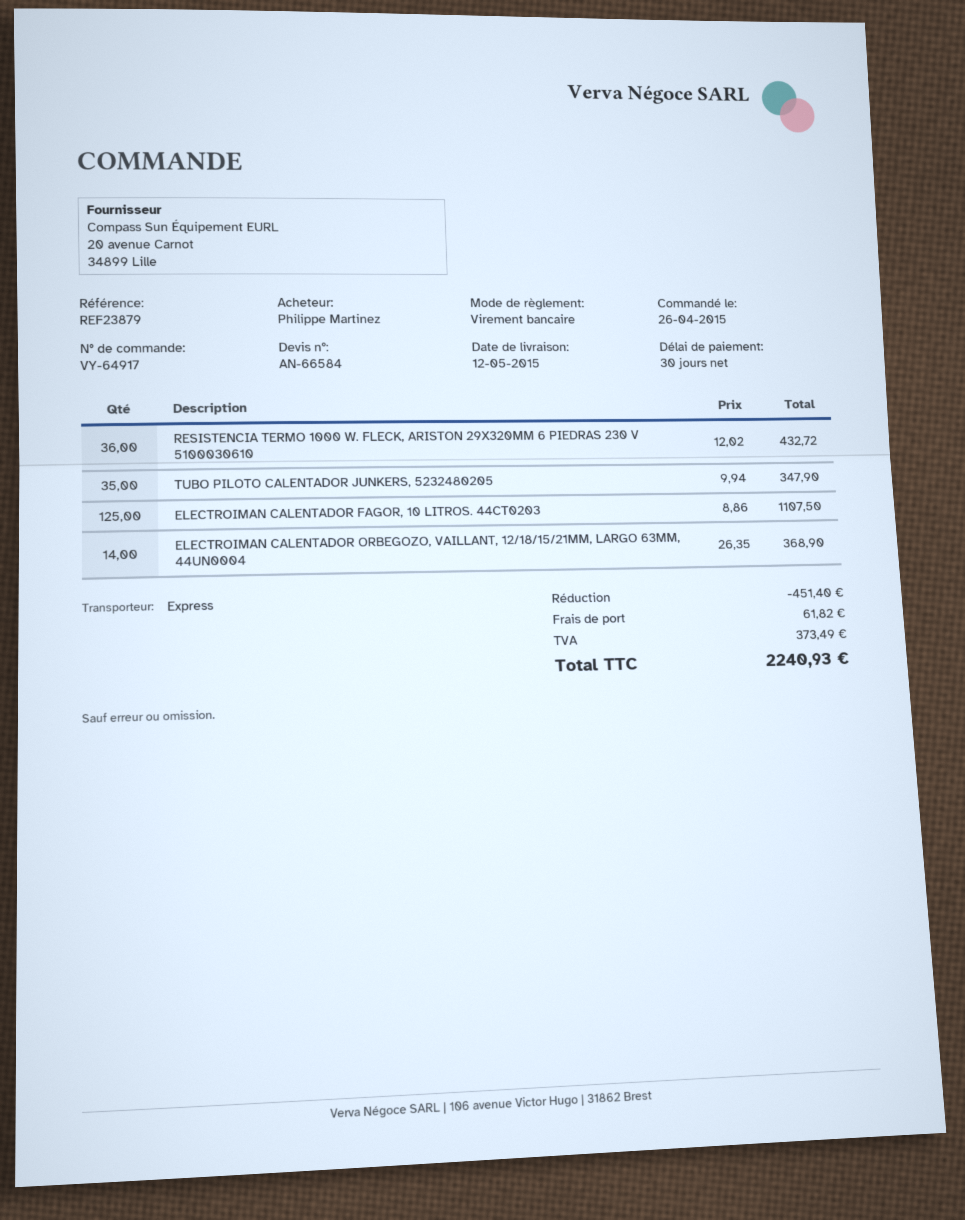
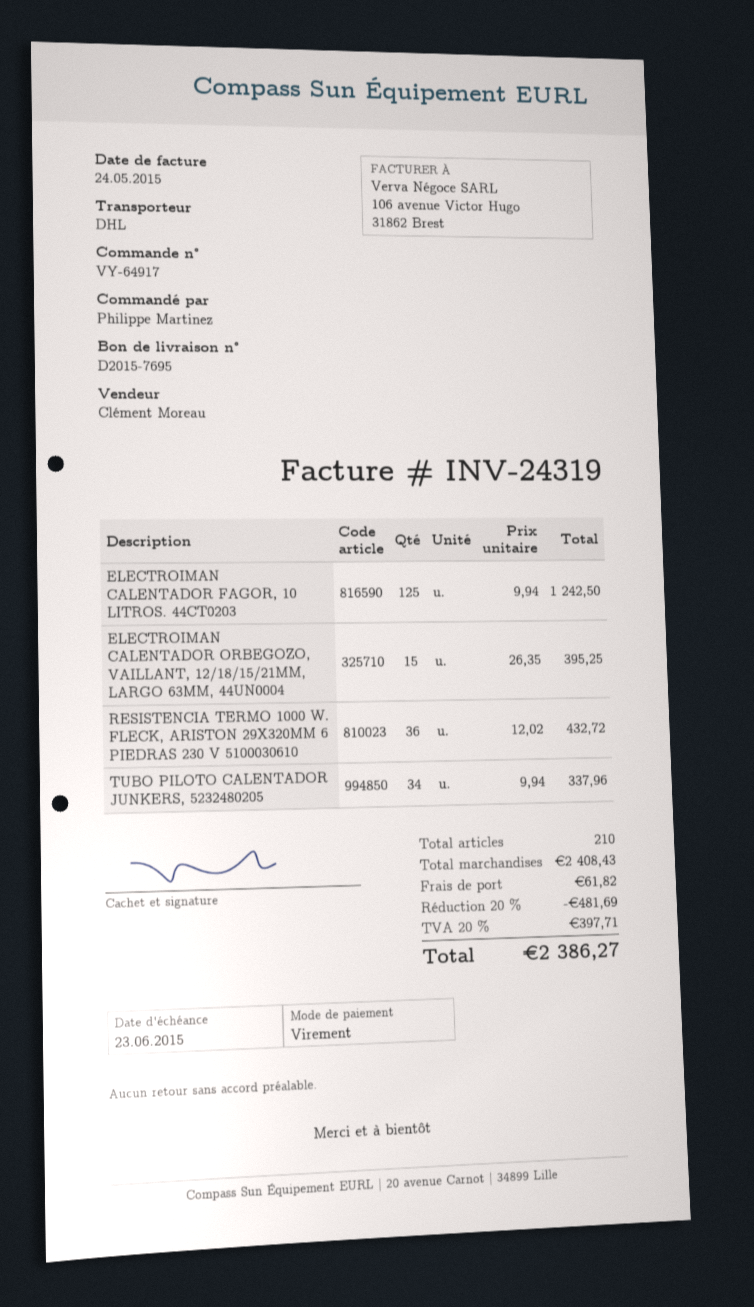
shipping method: express -> DHL
TUBO PILOTO CALENTADOR JUNKERS, 5232480205: 35 x 9.94 = 347.90 -> 34 x 9.94 = 337.96
ELECTROIMAN CALENTADOR FAGOR, 10 LITROS. 44CT0203: 125 x 8.86 = 1107.50 -> 125 x 9.94 = 1242.50
ELECTROIMAN CALENTADOR ORBEGOZO, VAILLANT, 12/18/15/21MM, LARGO 63MM, 44UN0004: 14 x 26.35 = 368.90 -> 15 x 26.35 = 395.25
discount: 451.40 -> 481.69
tax: 373.49 -> 397.71
total: 2240.93 -> 2386.27

